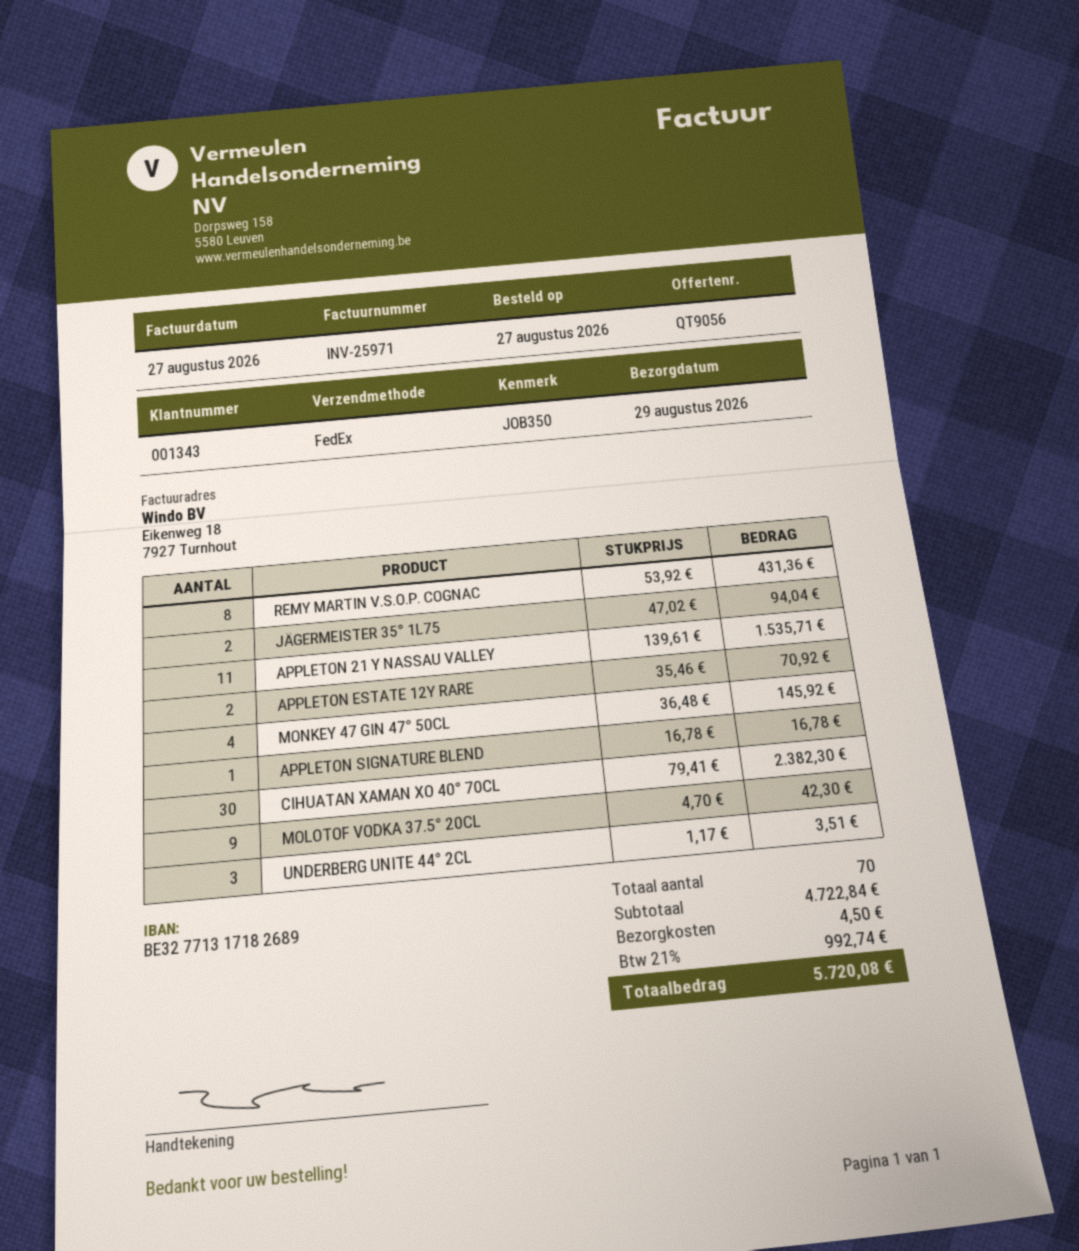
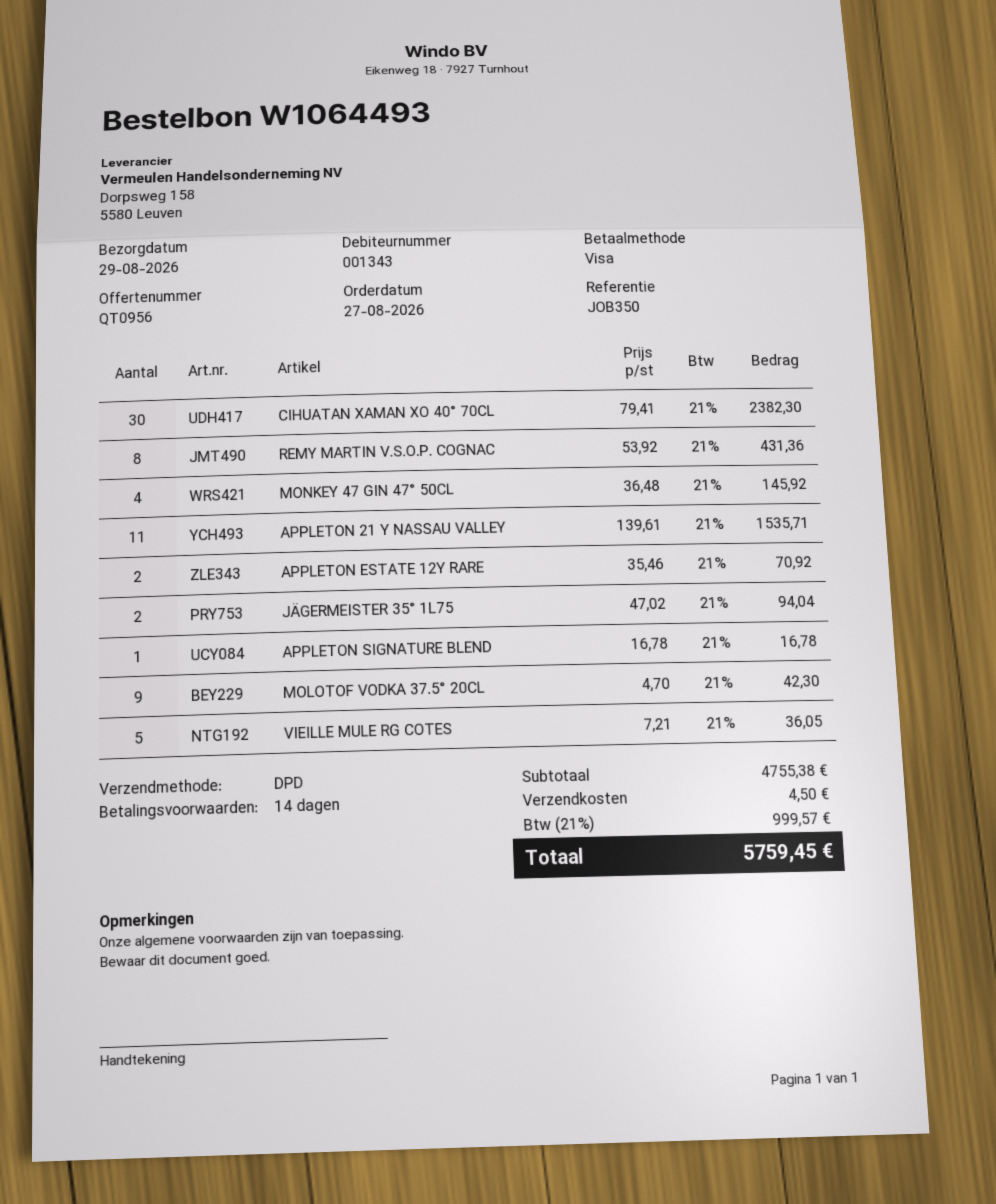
quote number: QT9056 -> QT0956
shipping method: FedEx -> DPD
UNDERBERG UNITE 44° 2CL: 3 x 1.17 = 3.51 -> none
VIEILLE MULE RG COTES: none -> 5 x 7.21 = 36.05
subtotal: 4722.84 -> 4755.38
tax: 21% = 992.74 -> 21% = 999.57
total: 5720.08 -> 5759.45

